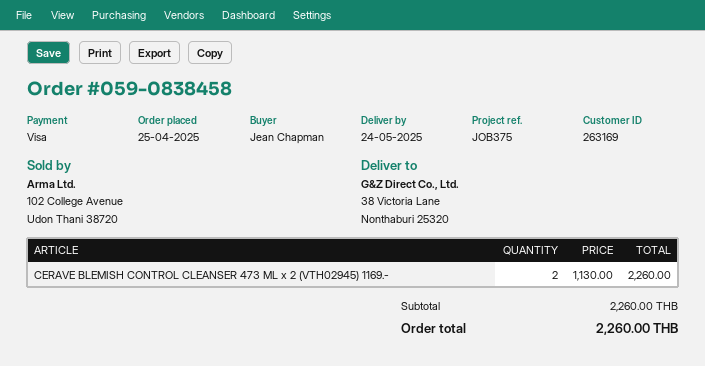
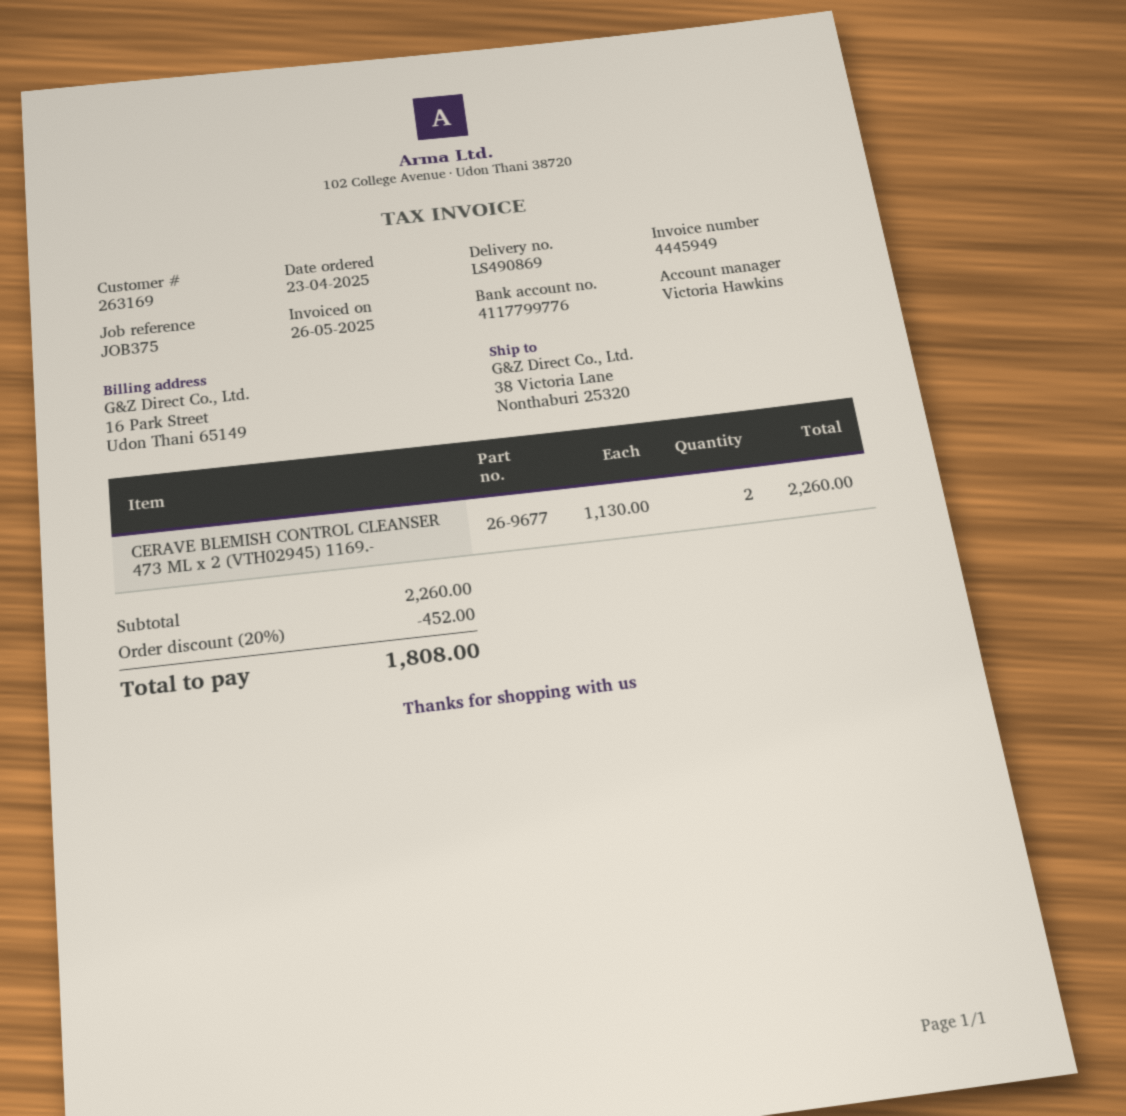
order date: 2025-04-25 -> 2025-04-23
discount: none -> 20% = 452.00
total: 2260.00 -> 1808.00

